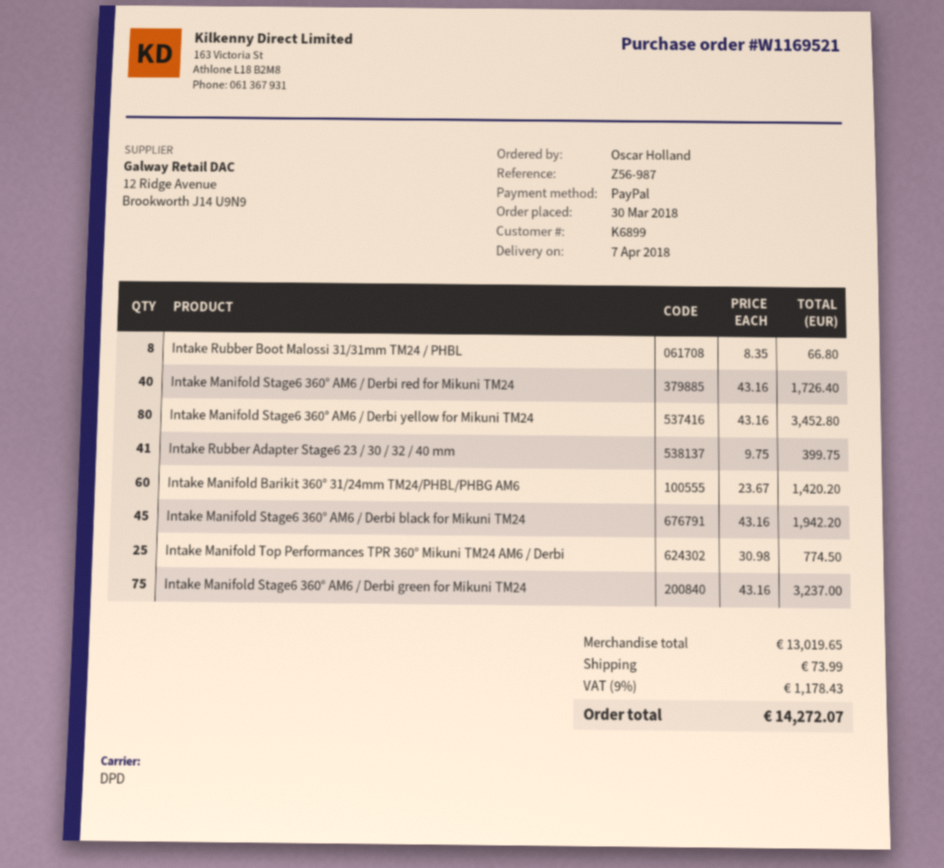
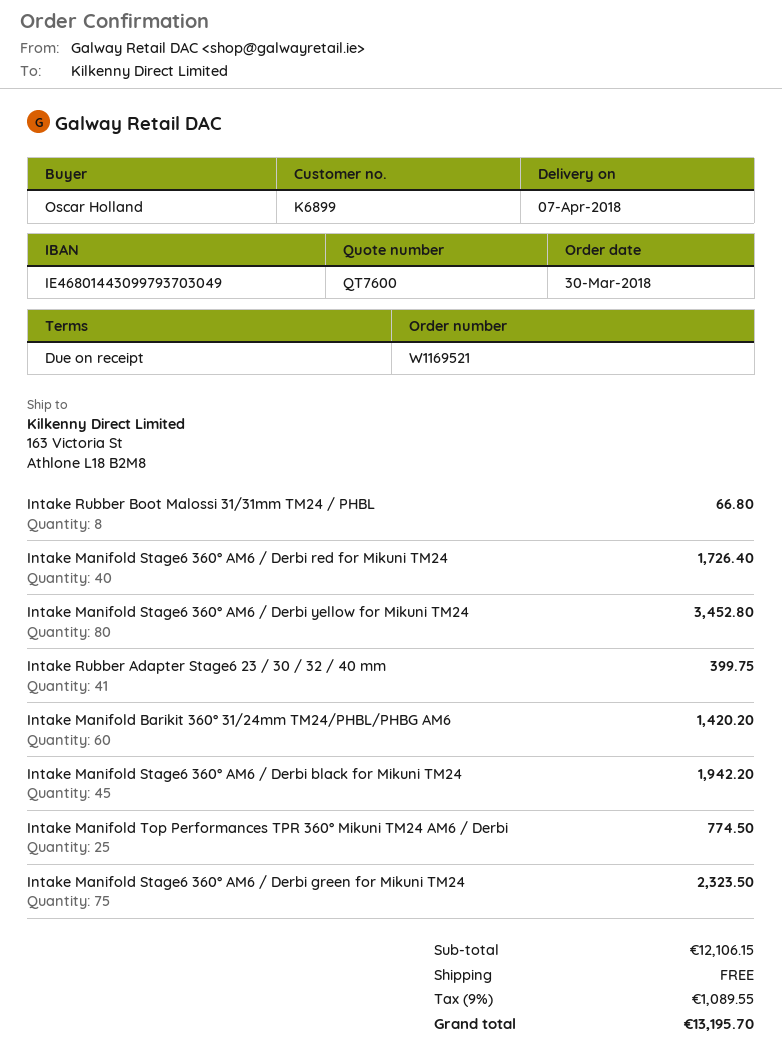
Intake Manifold Stage6 360° AM6 / Derbi green for Mikuni TM24: 75 for 3237.00 -> 75 for 2323.50
subtotal: 13019.65 -> 12106.15
shipping: 73.99 -> 0.00
tax: 9% = 1178.43 -> 9% = 1089.55
total: 14272.07 -> 13195.70

